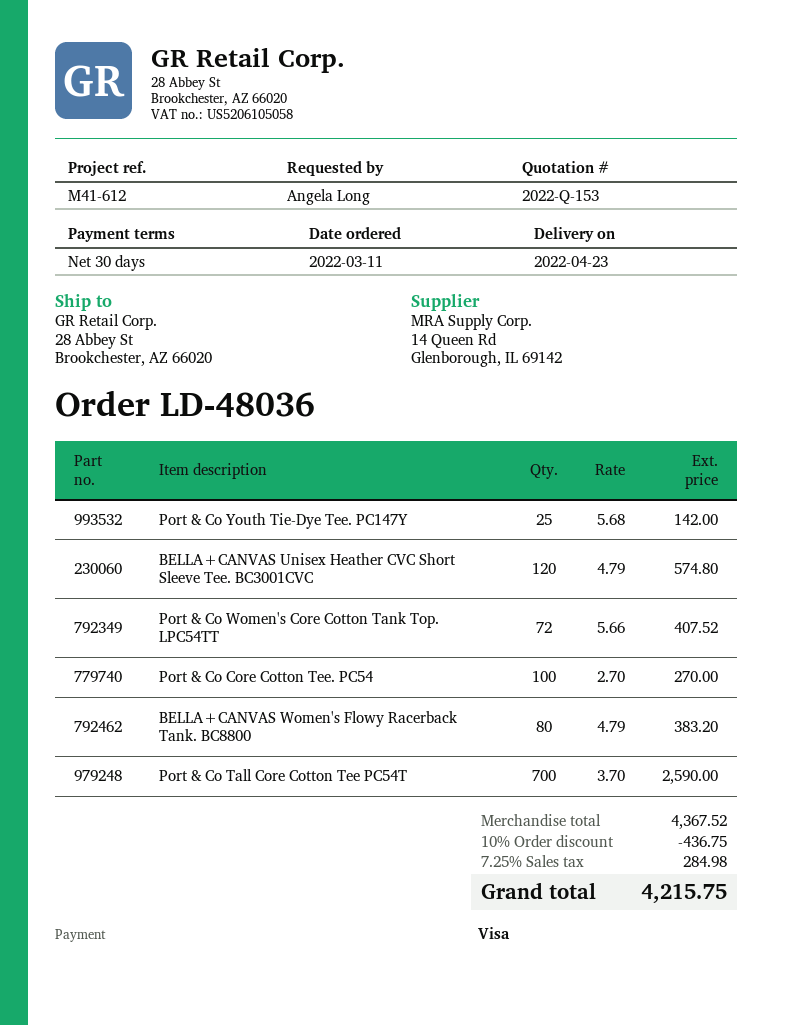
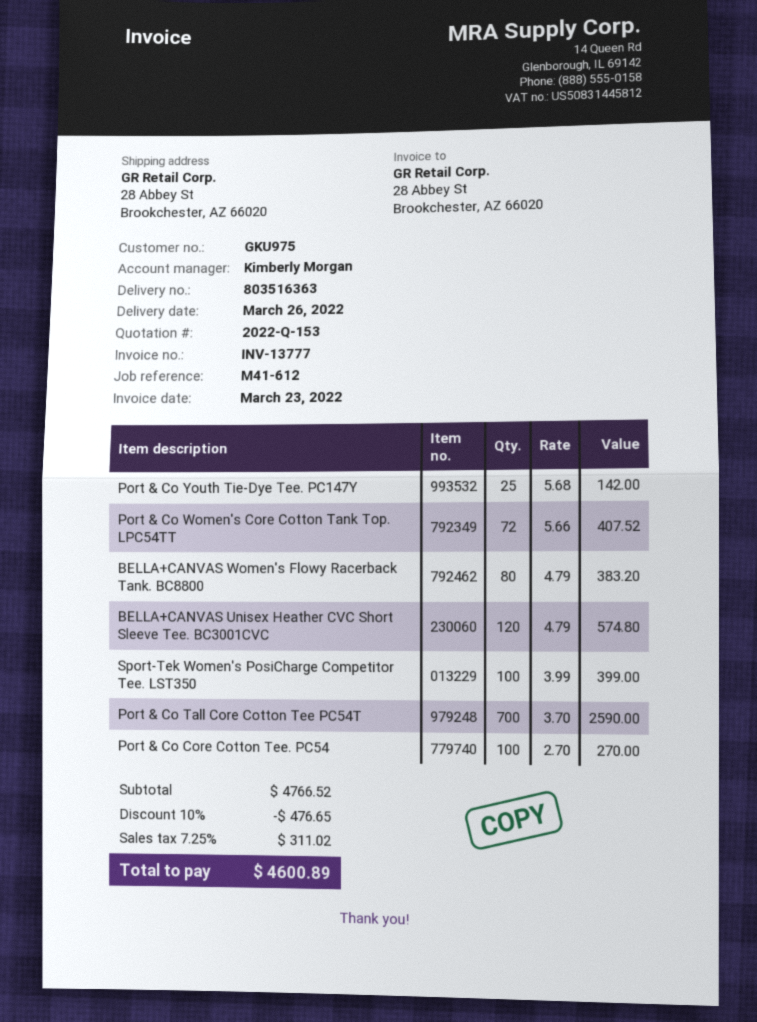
delivery date: 2022-04-23 -> 2022-03-26
Sport-Tek Women's PosiCharge Competitor Tee. LST350: none -> 100 x 3.99 = 399.00
subtotal: 4367.52 -> 4766.52
discount: 10% = 436.75 -> 10% = 476.65
tax: 7.25% = 284.98 -> 7.25% = 311.02
total: 4215.75 -> 4600.89

